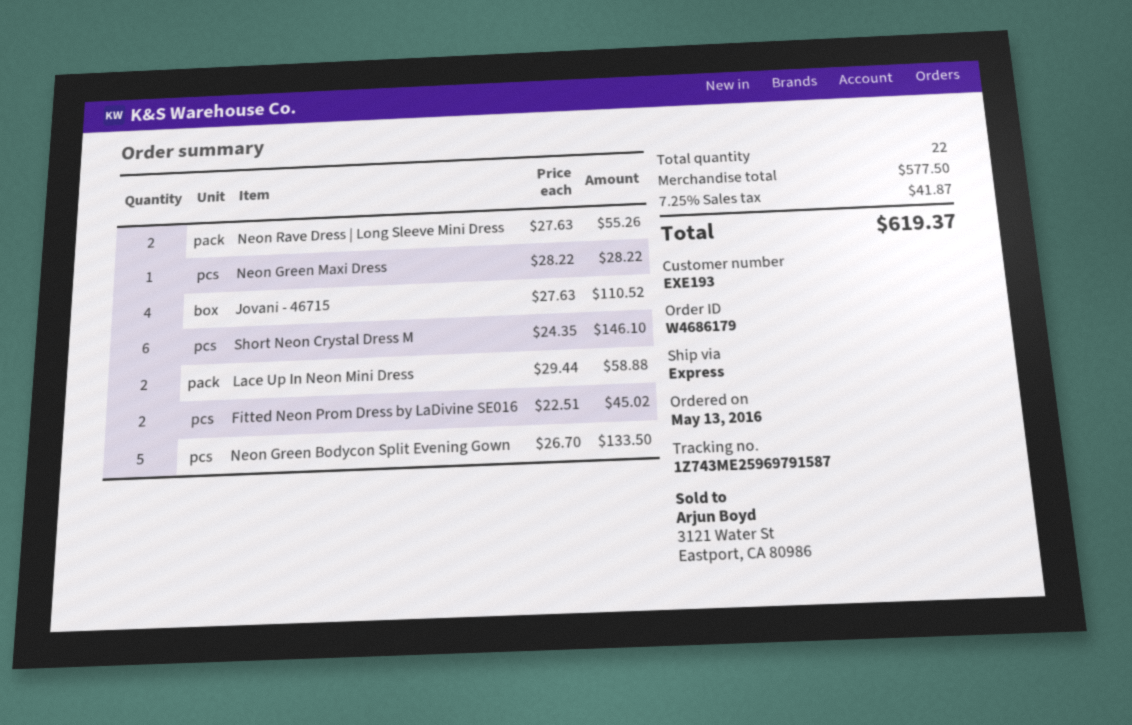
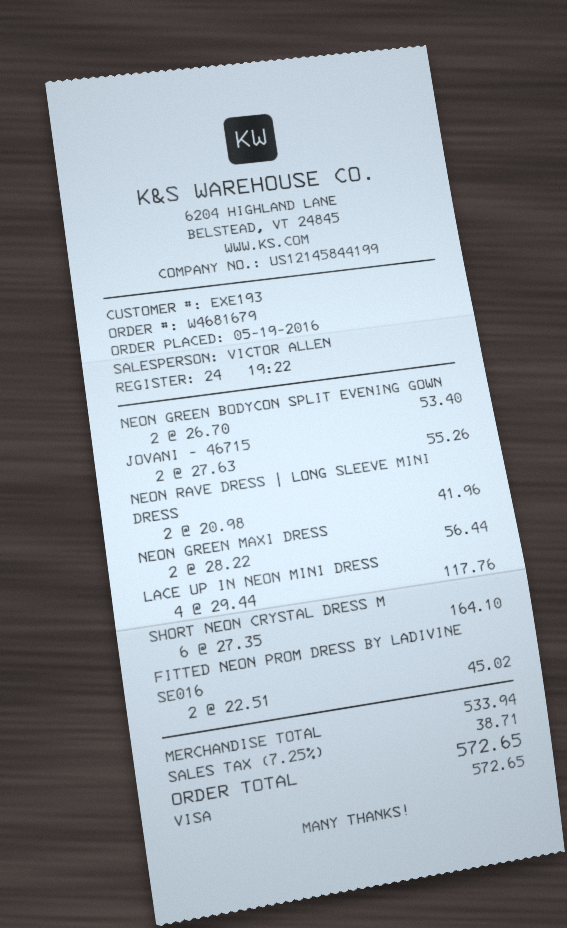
order number: W4686179 -> W4681679
order date: 2016-05-13 -> 2016-05-19
Neon Rave Dress | Long Sleeve Mini Dress: 2 x 27.63 = 55.26 -> 2 x 20.98 = 41.96
Neon Green Maxi Dress: 1 x 28.22 = 28.22 -> 2 x 28.22 = 56.44
Jovani - 46715: 4 x 27.63 = 110.52 -> 2 x 27.63 = 55.26
Short Neon Crystal Dress M: 6 x 24.35 = 146.10 -> 6 x 27.35 = 164.10
Lace Up In Neon Mini Dress: 2 x 29.44 = 58.88 -> 4 x 29.44 = 117.76
Neon Green Bodycon Split Evening Gown: 5 x 26.70 = 133.50 -> 2 x 26.70 = 53.40
subtotal: 577.50 -> 533.94
tax: 7.25% = 41.87 -> 7.25% = 38.71
total: 619.37 -> 572.65

